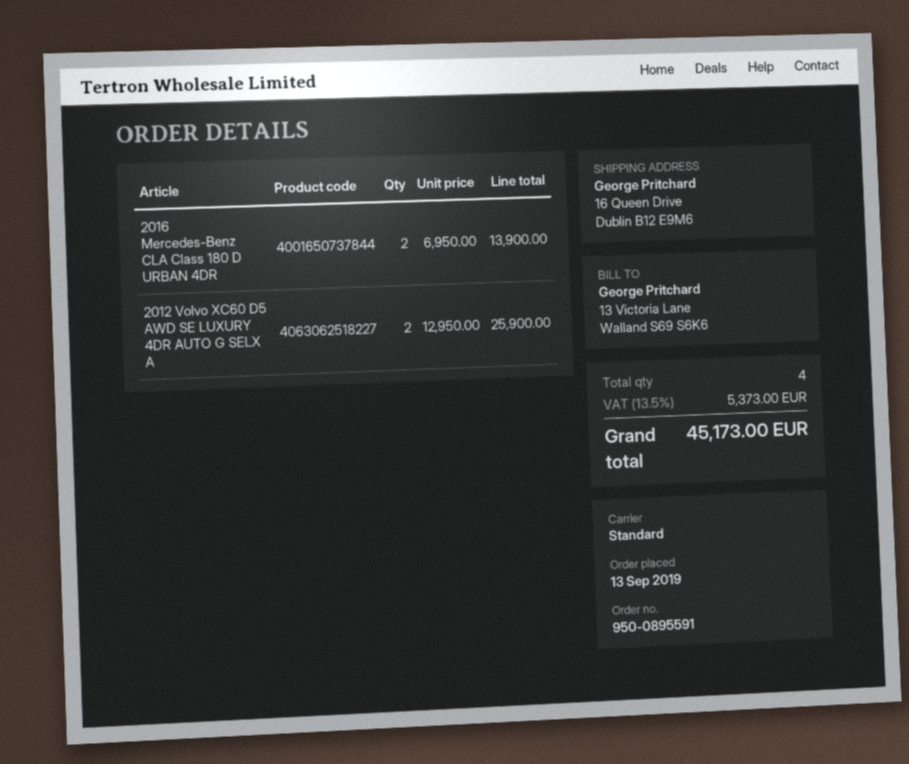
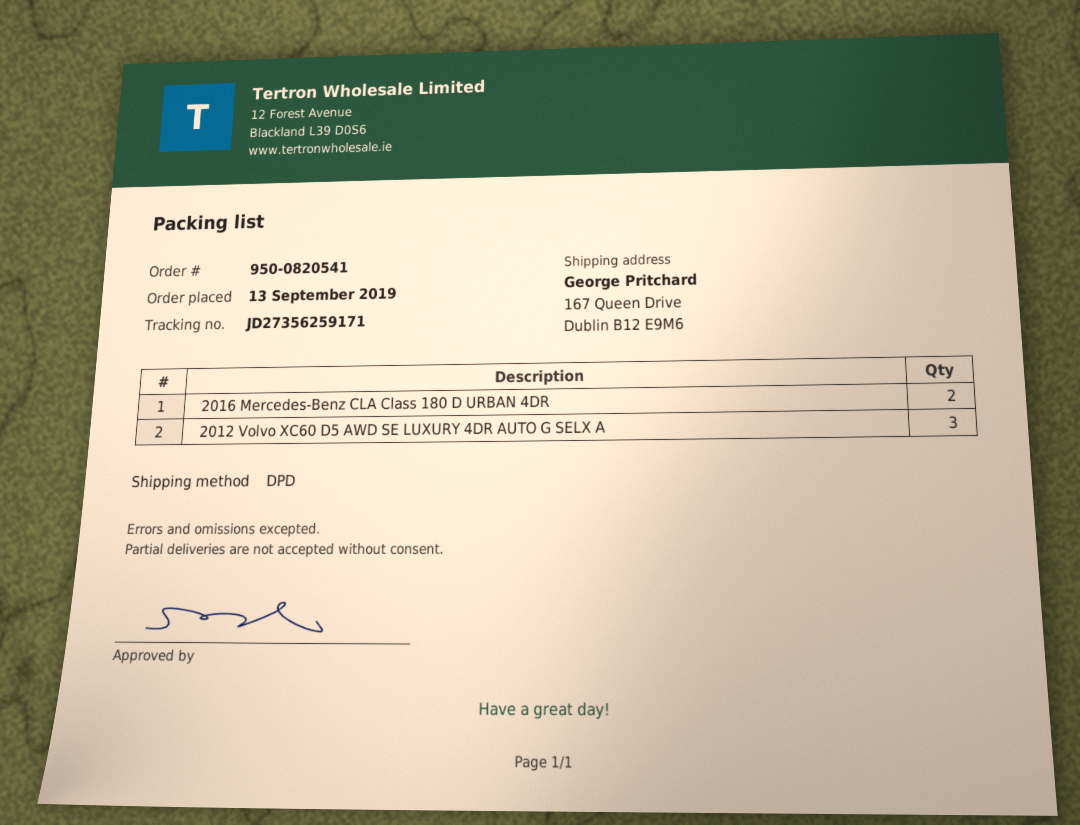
order number: 950-0895591 -> 950-0820541
shipping method: standard -> DPD
ship to: 16 Queen Drive, Dublin B12 E9M6 -> 167 Queen Drive, Dublin B12 E9M6
2012 Volvo XC60 D5 AWD SE LUXURY 4DR AUTO G SELX A: 2 -> 3

